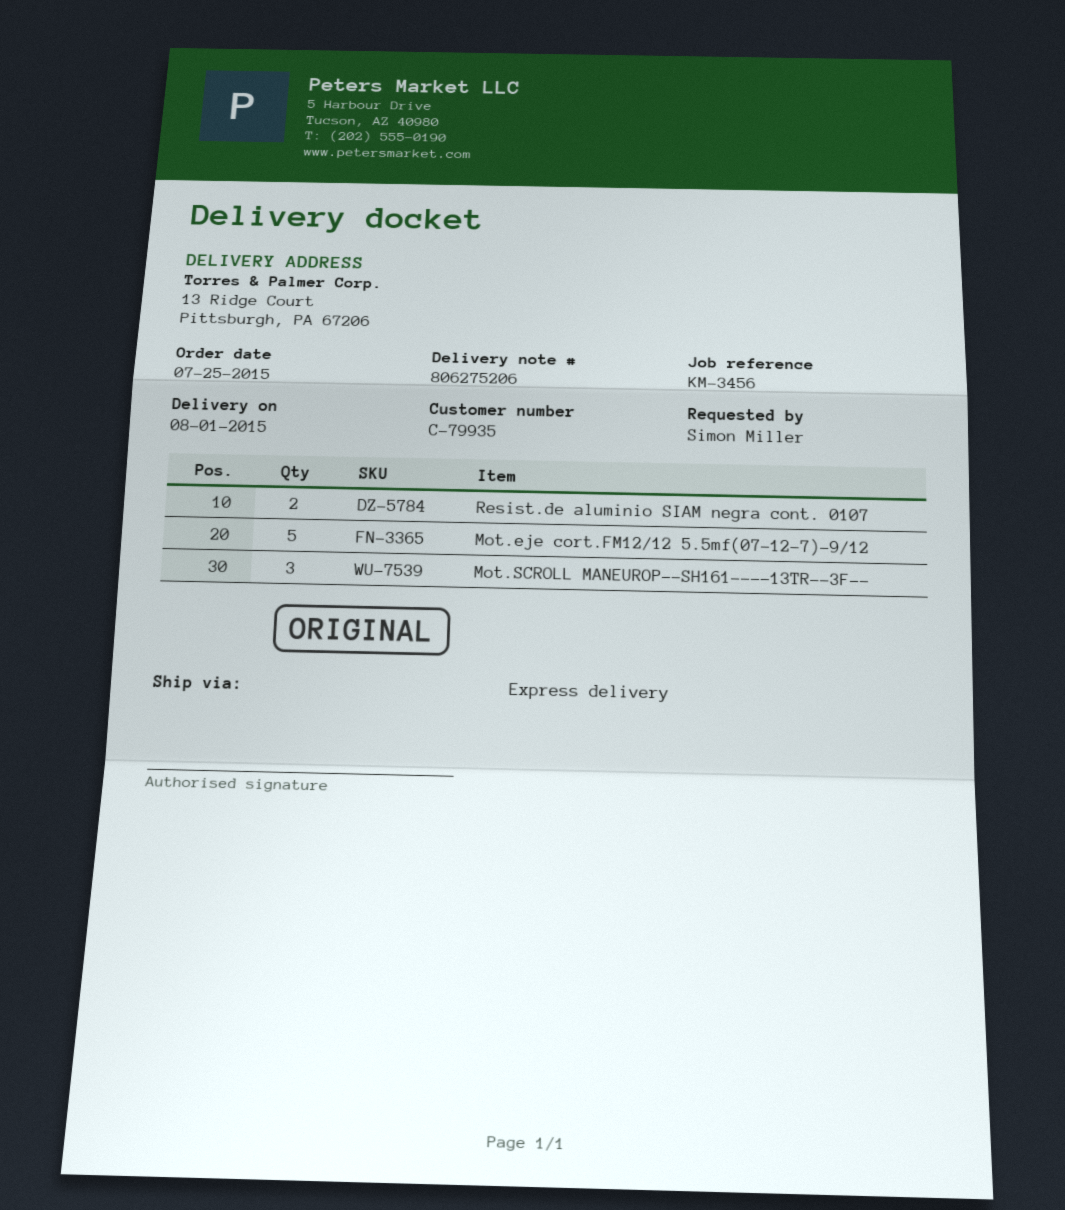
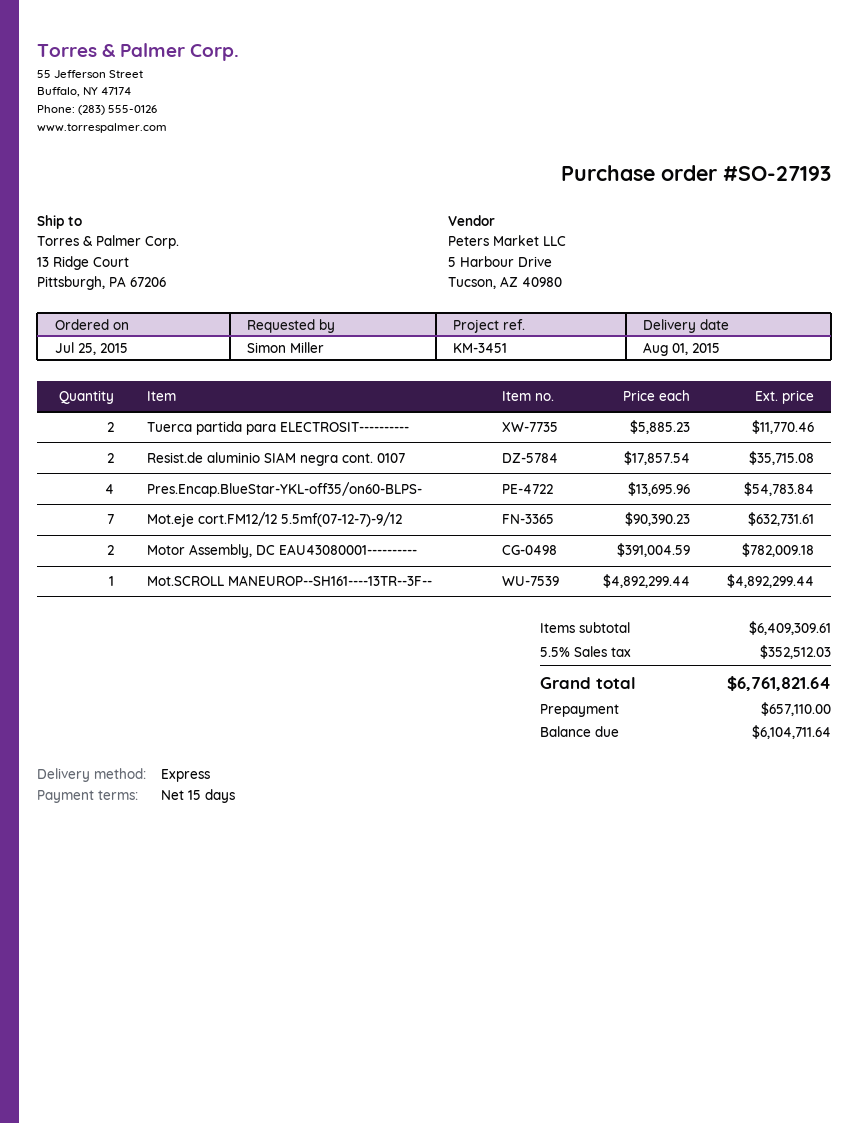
reference: KM-3456 -> KM-3451
Mot.eje cort.FM12/12 5.5mf(07-12-7)-9/12: 5 -> 7
Mot.SCROLL MANEUROP--SH161----13TR--3F--: 3 -> 1
Tuerca partida para ELECTROSIT----------: none -> 2
Pres.Encap.BlueStar-YKL-off35/on60-BLPS-: none -> 4
Motor Assembly, DC EAU43080001----------: none -> 2

